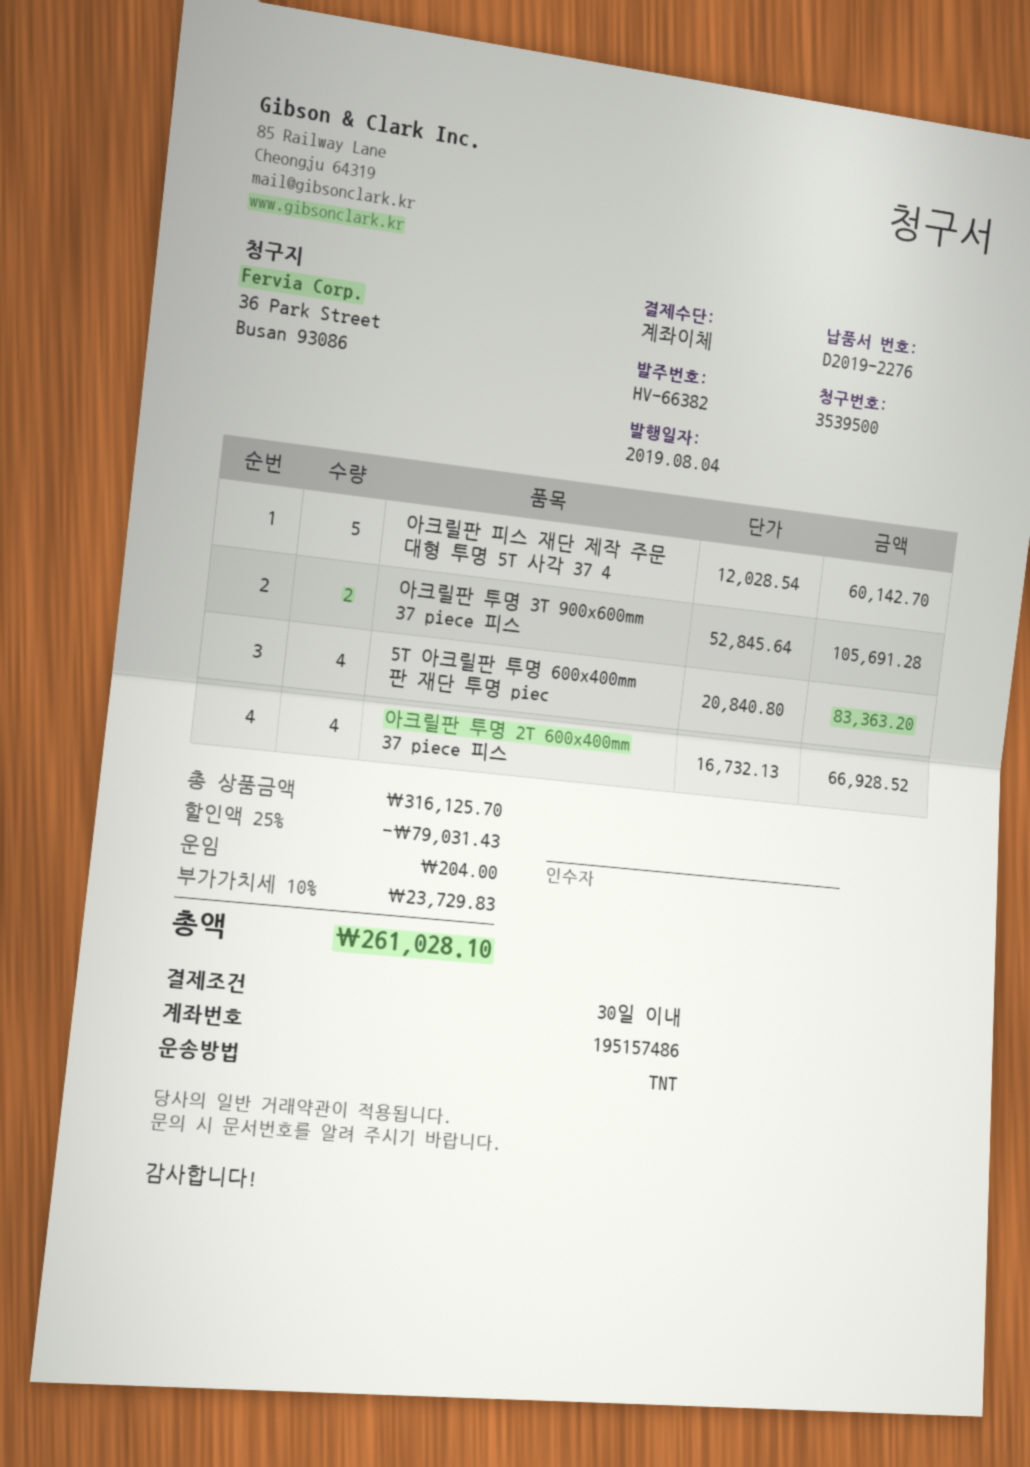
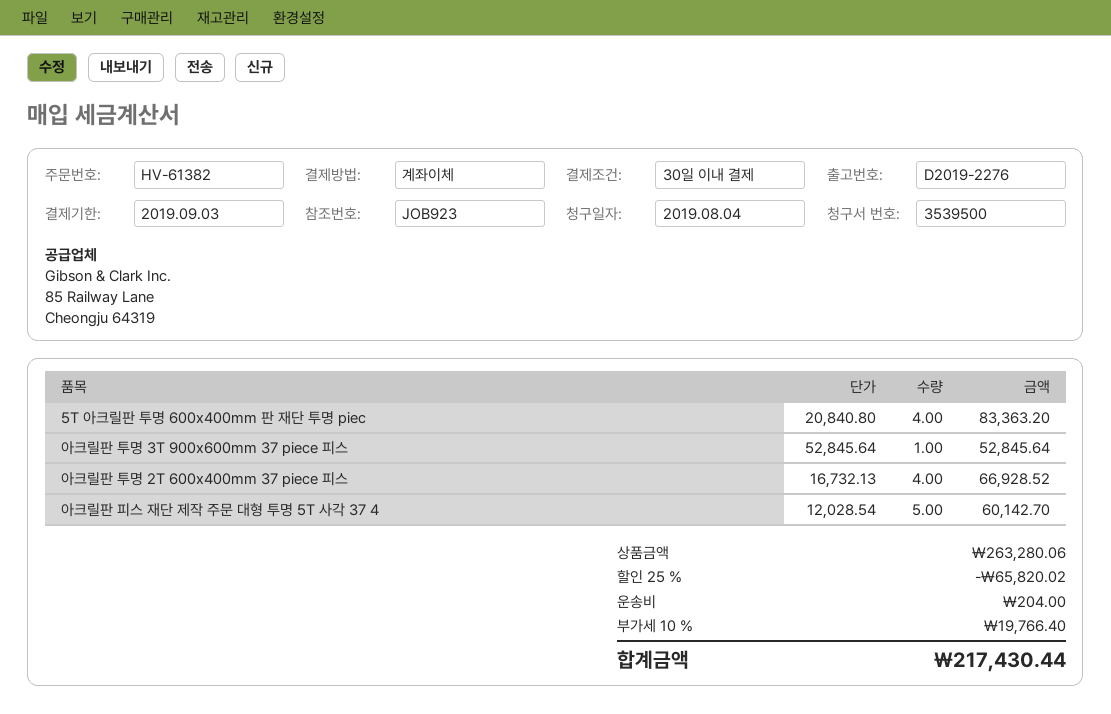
order number: HV-66382 -> HV-61382
아크릴판 투명 3T 900x600mm 37 piece 피스: 2 x 52845.64 = 105691.28 -> 1 x 52845.64 = 52845.64
subtotal: 316125.70 -> 263280.06
discount: 25% = 79031.43 -> 25% = 65820.02
tax: 10% = 23729.83 -> 10% = 19766.40
total: 261028.10 -> 217430.44

